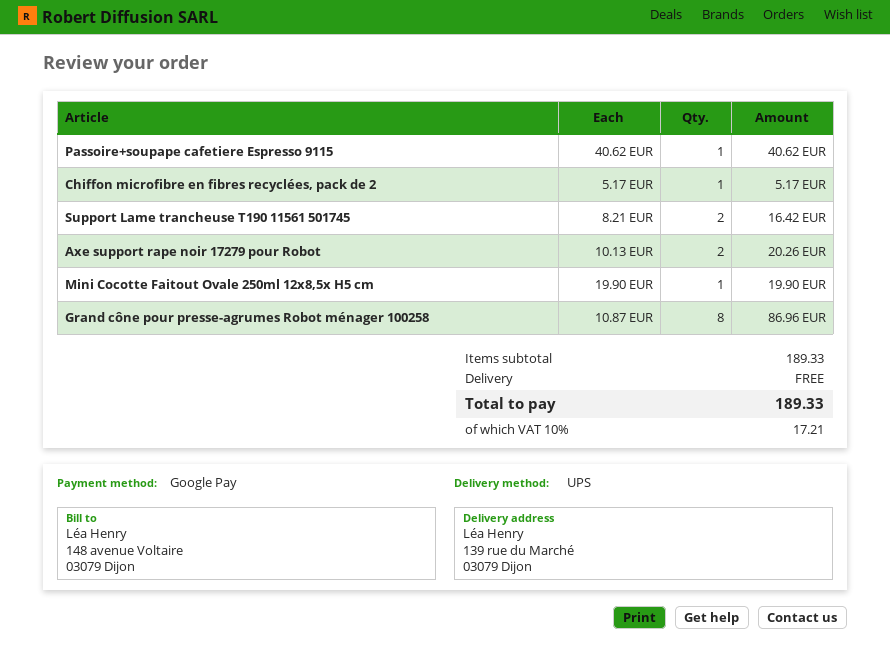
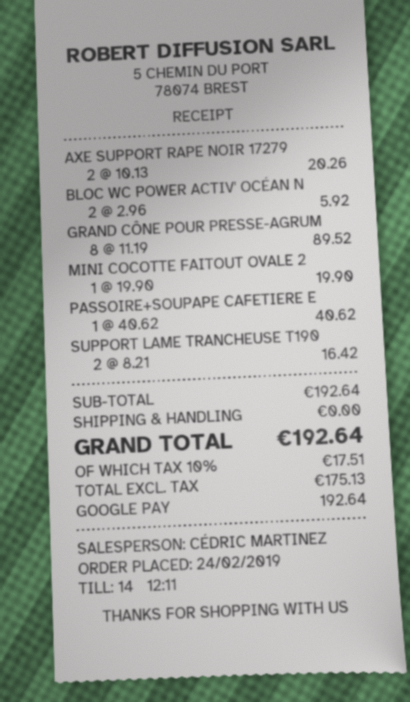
Chiffon microfibre en fibres recyclées, pack de 2: 1 x 5.17 = 5.17 -> none
Grand cône pour presse-agrumes Robot ménager 100258: 8 x 10.87 = 86.96 -> 8 x 11.19 = 89.52
BLOC WC POWER ACTIV' OCÉAN N: none -> 2 x 2.96 = 5.92
subtotal: 189.33 -> 192.64
tax: 10% = 17.21 -> 10% = 17.51
total: 189.33 -> 192.64

